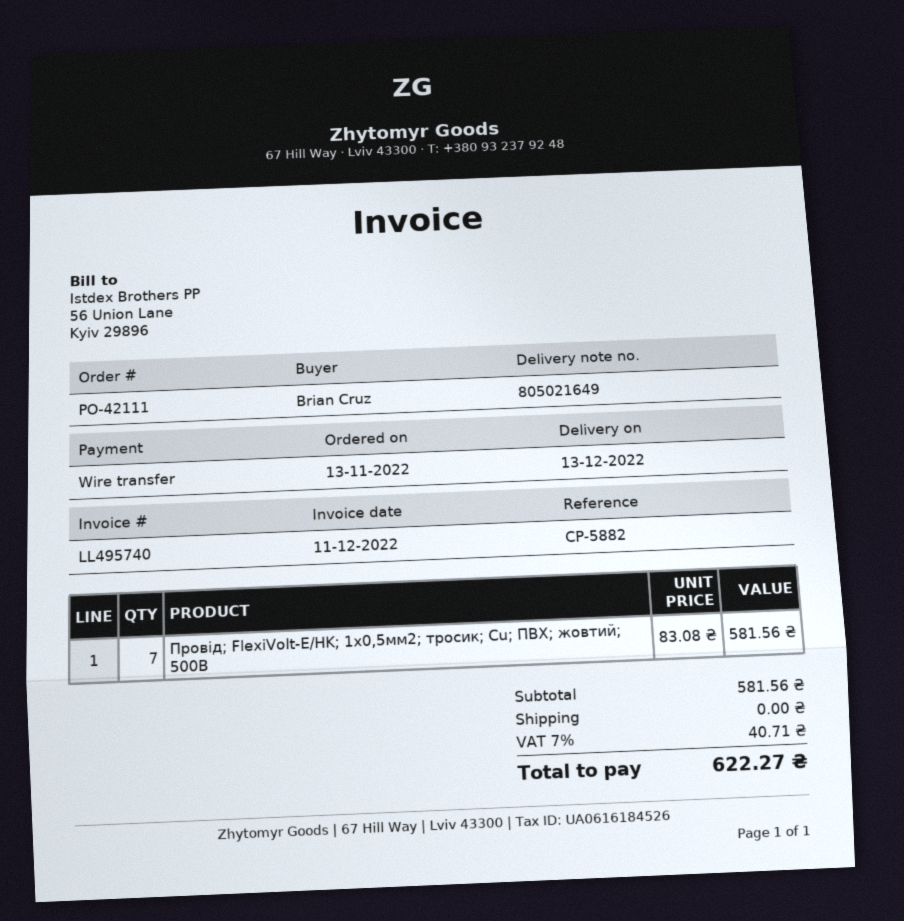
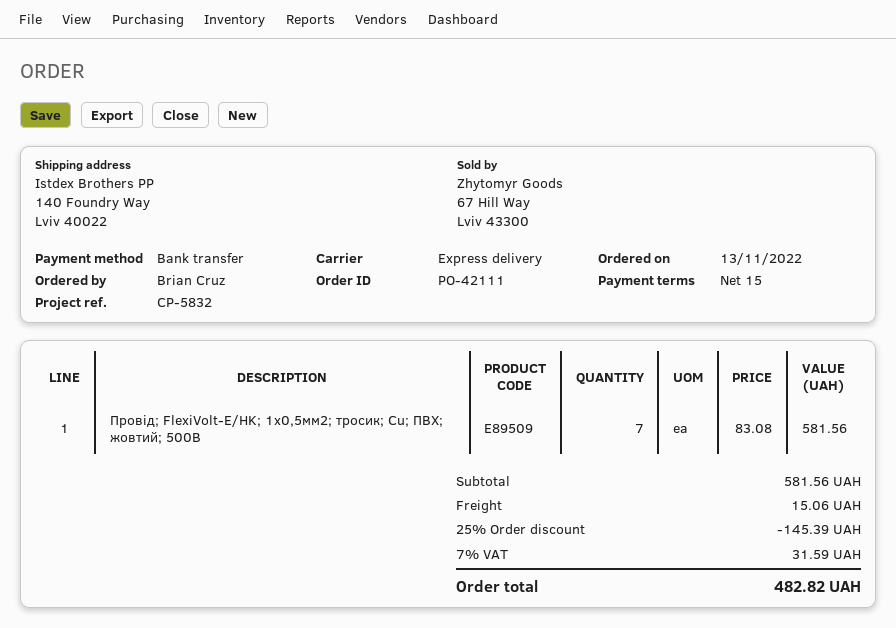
reference: CP-5882 -> CP-5832
discount: none -> 25% = 145.39
shipping: 0.00 -> 15.06
tax: 7% = 40.71 -> 7% = 31.59
total: 622.27 -> 482.82

